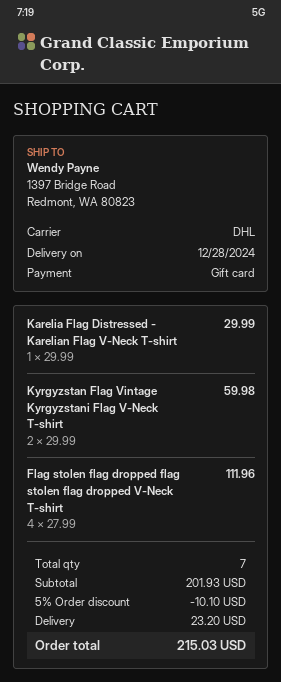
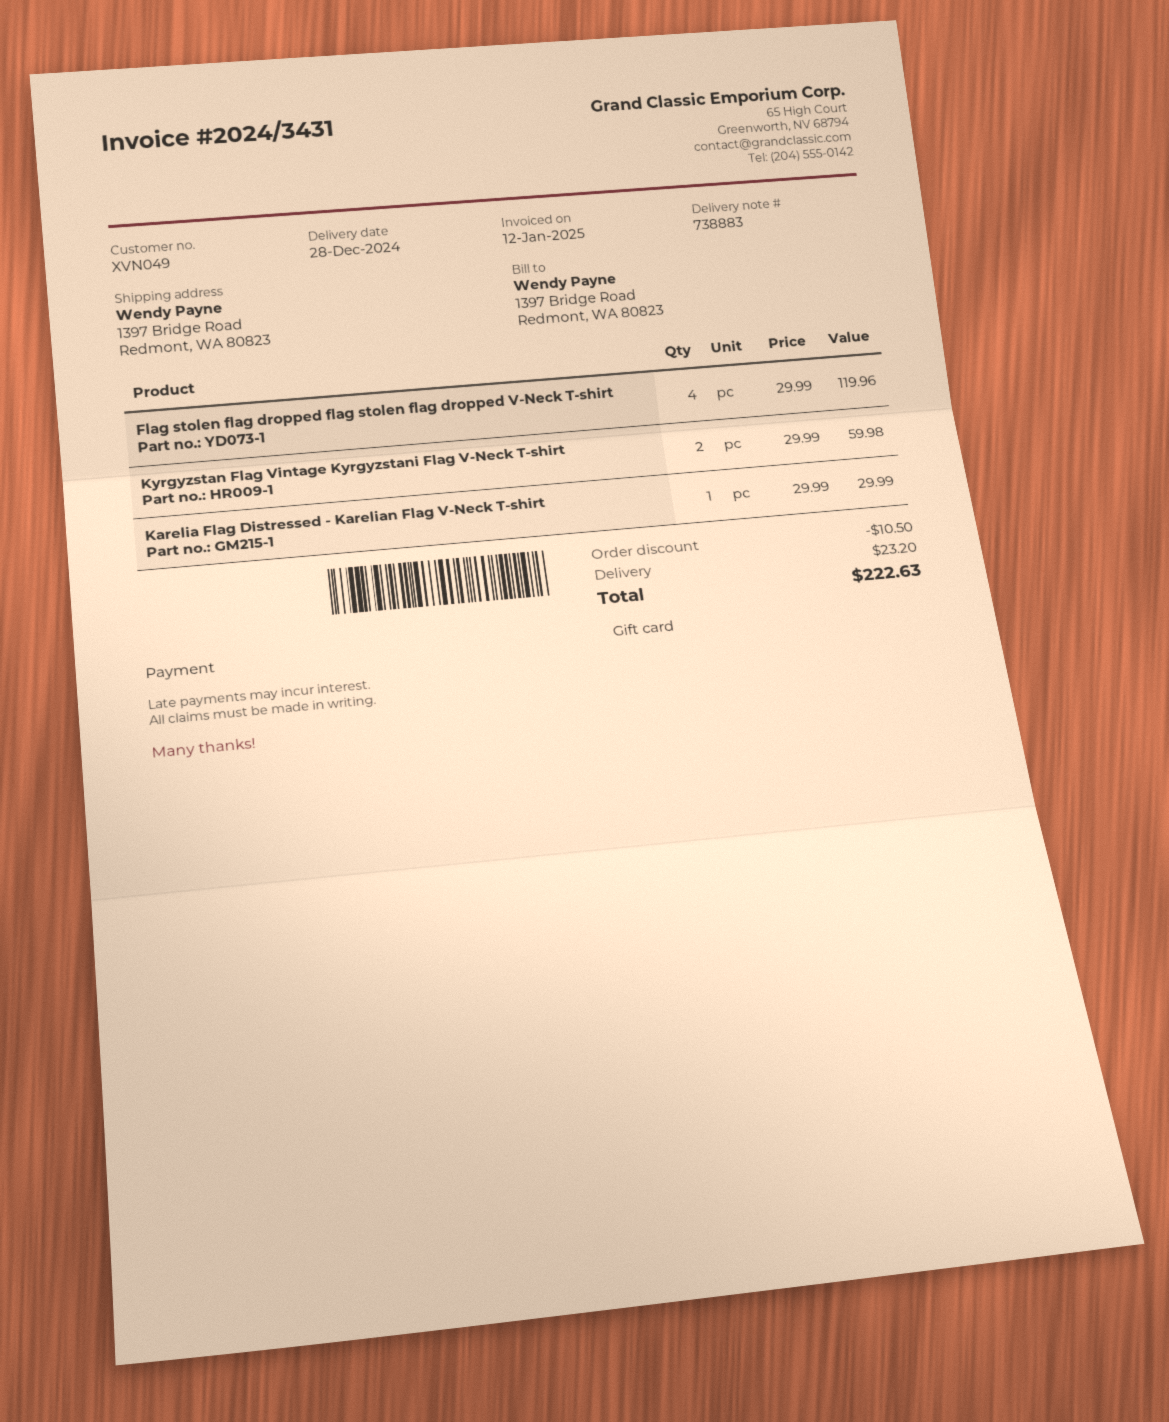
Flag stolen flag dropped flag stolen flag dropped V-Neck T-shirt: 4 x 27.99 = 111.96 -> 4 x 29.99 = 119.96
discount: 10.10 -> 10.50
total: 215.03 -> 222.63

